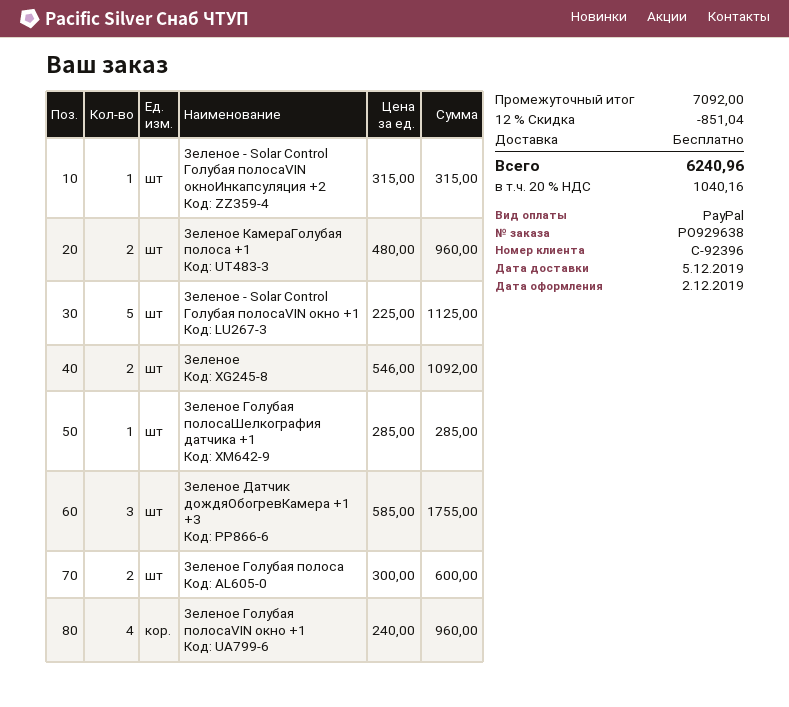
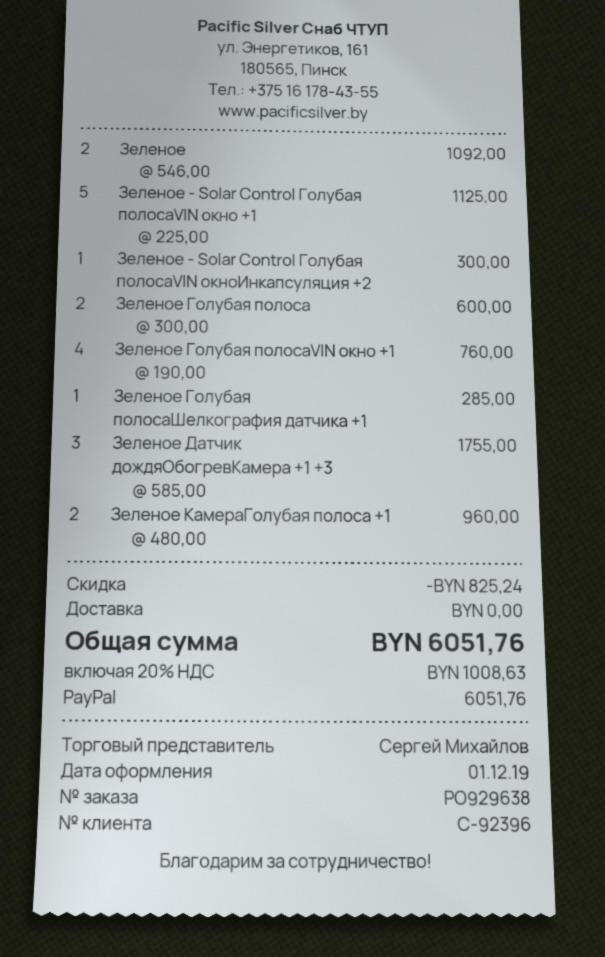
order date: 2019-12-02 -> 2019-12-01
Зеленое - Solar Control Голубая полосаVIN окноИнкапсуляция +2: 1 x 315.00 = 315.00 -> 1 x 300.00 = 300.00
Зеленое Голубая полосаVIN окно +1: 4 x 240.00 = 960.00 -> 4 x 190.00 = 760.00
discount: 851.04 -> 825.24
tax: 20% = 1040.16 -> 20% = 1008.63
total: 6240.96 -> 6051.76

